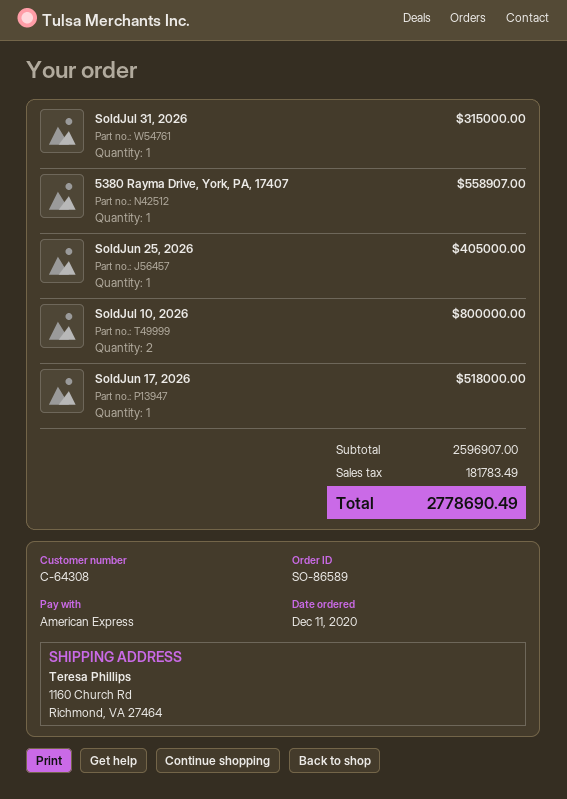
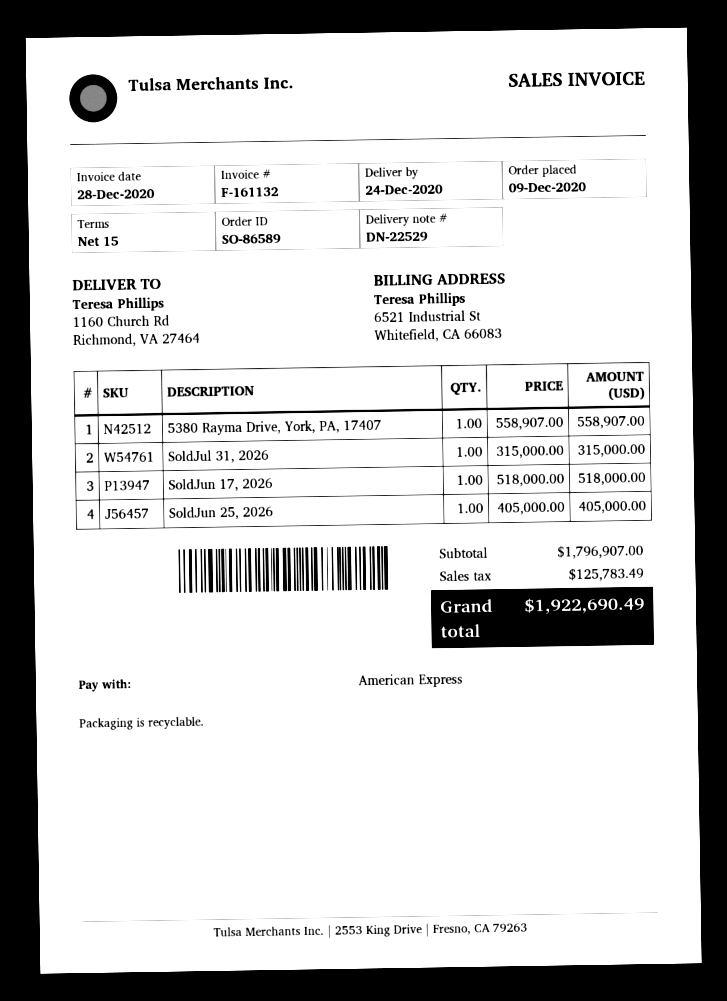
order date: 2020-12-11 -> 2020-12-09
SoldJul 10, 2026: 2 for 800000.00 -> none
subtotal: 2596907.00 -> 1796907.00
tax: 181783.49 -> 125783.49
total: 2778690.49 -> 1922690.49

